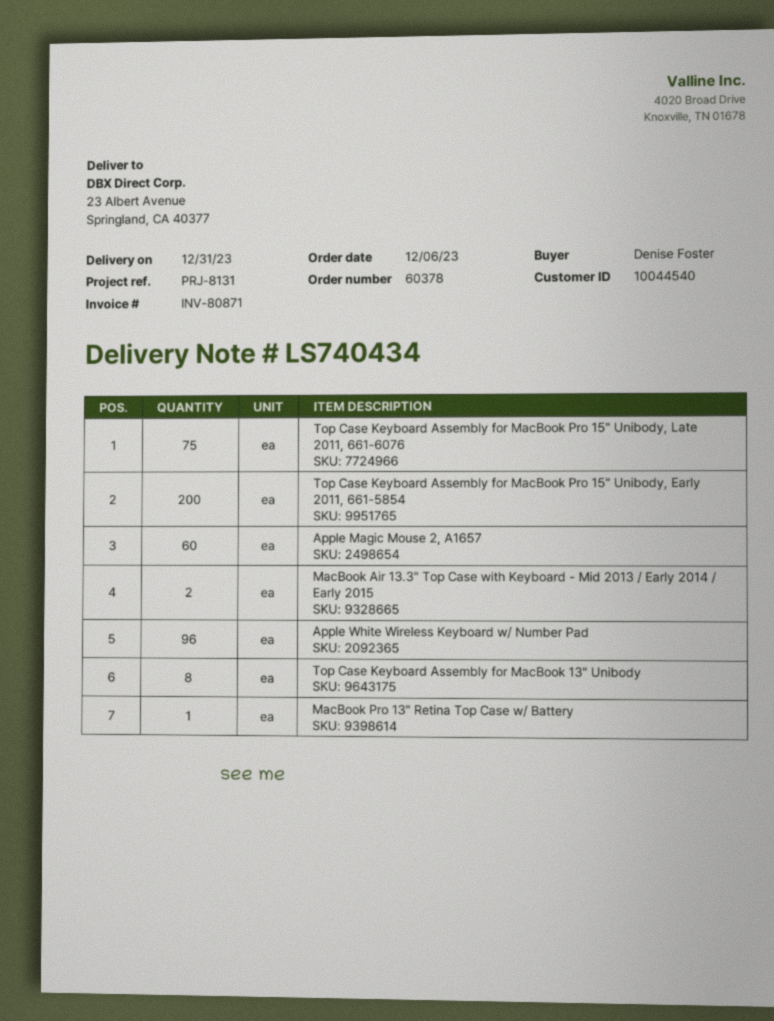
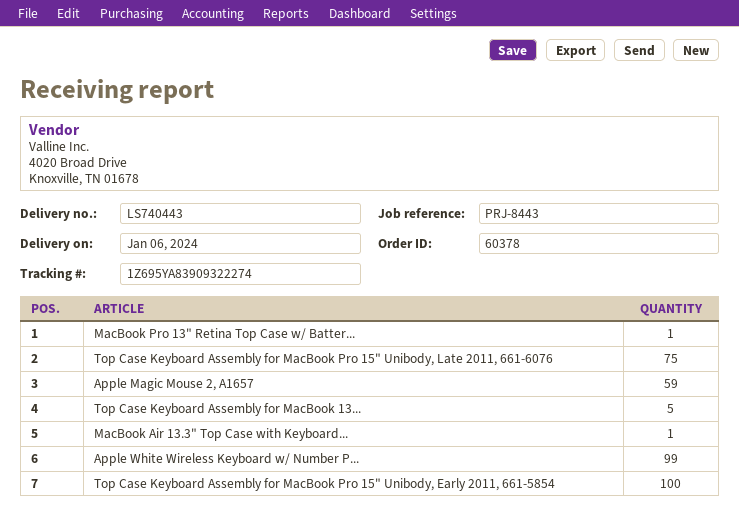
delivery note number: LS740434 -> LS740443
delivery date: 2023-12-31 -> 2024-01-06
reference: PRJ-8131 -> PRJ-8443
Top Case Keyboard Assembly for MacBook Pro 15" Unibody, Early 2011, 661-5854: 200 -> 100
Apple Magic Mouse 2, A1657: 60 -> 59
MacBook Air 13.3" Top Case with Keyboard - Mid 2013 / Early 2014 / Early 2015: 2 -> 1
Apple White Wireless Keyboard w/ Number Pad: 96 -> 99
Top Case Keyboard Assembly for MacBook 13" Unibody: 8 -> 5

